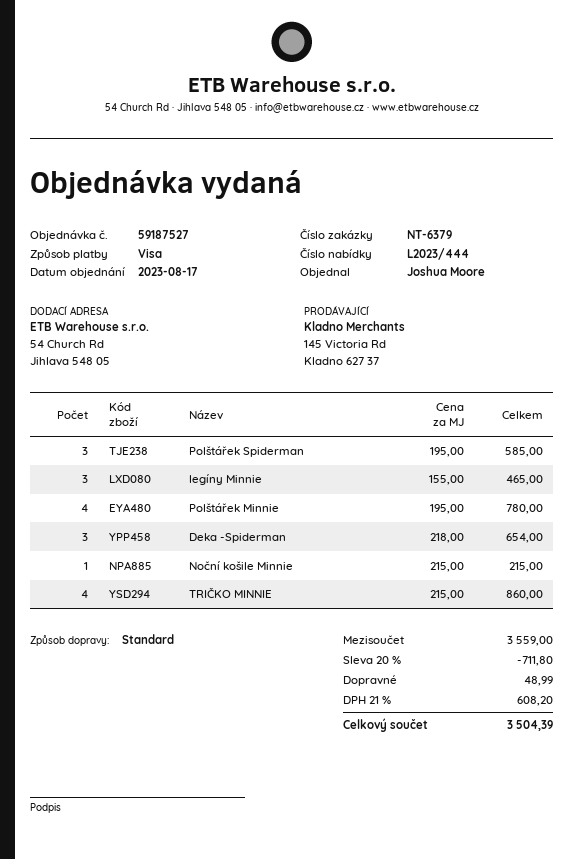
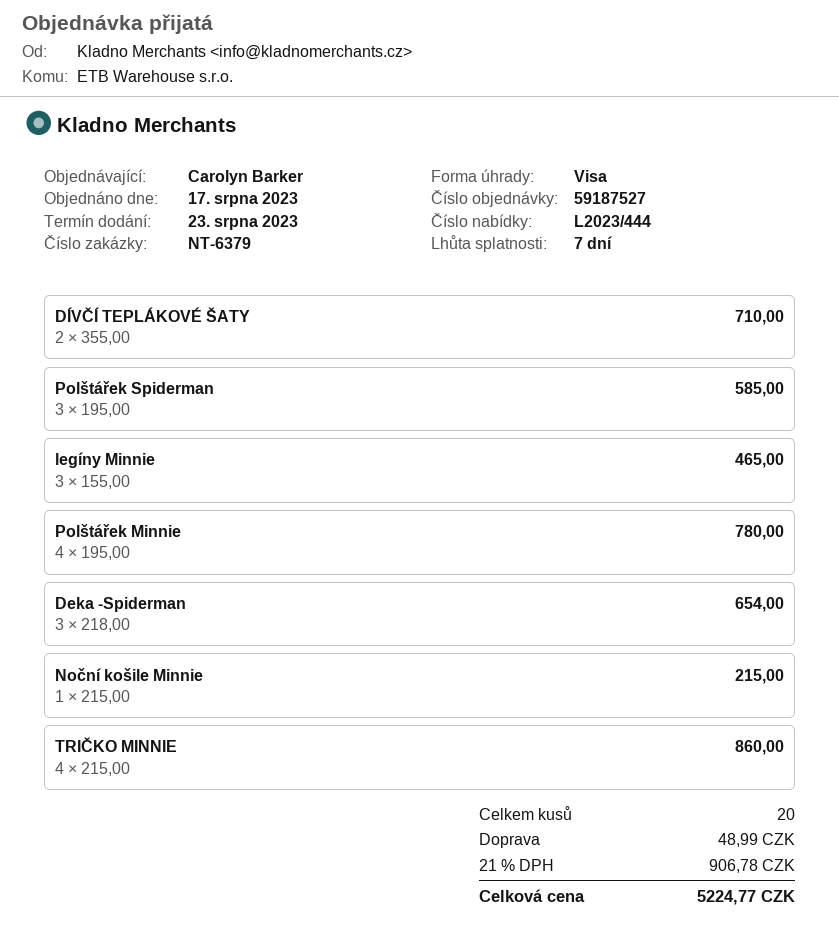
ordered by: Joshua Moore -> Carolyn Barker
DÍVČÍ TEPLÁKOVÉ ŠATY: none -> 2 x 355.00 = 710.00
discount: 20% = 711.80 -> none
tax: 21% = 608.20 -> 21% = 906.78
total: 3504.39 -> 5224.77

